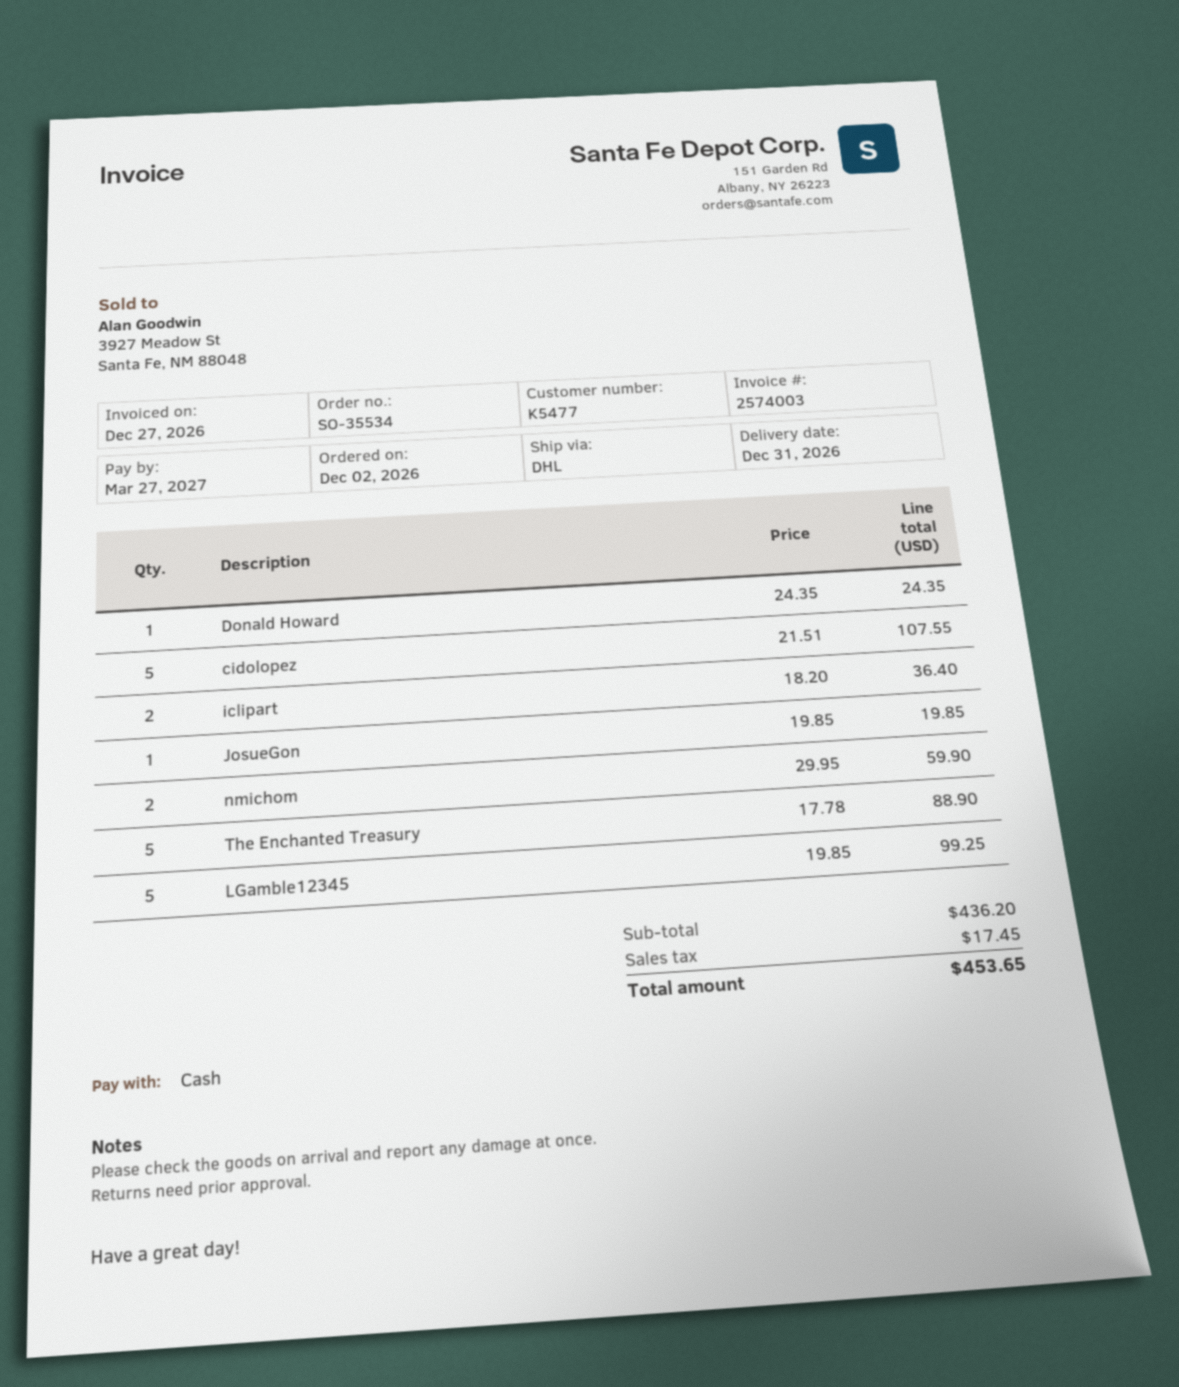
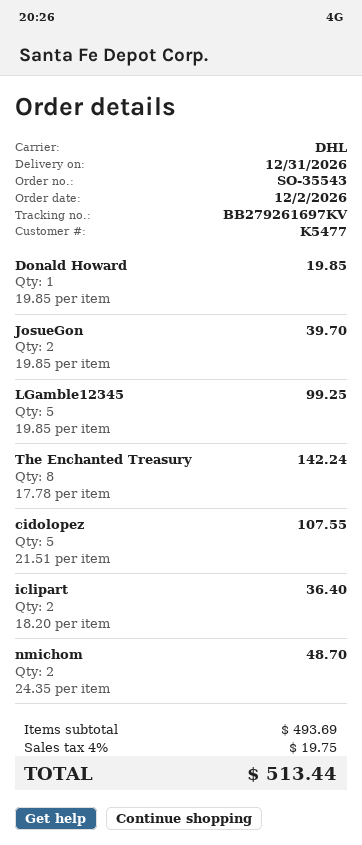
order number: SO-35534 -> SO-35543
Donald Howard: 1 x 24.35 = 24.35 -> 1 x 19.85 = 19.85
JosueGon: 1 x 19.85 = 19.85 -> 2 x 19.85 = 39.70
nmichom: 2 x 29.95 = 59.90 -> 2 x 24.35 = 48.70
The Enchanted Treasury: 5 x 17.78 = 88.90 -> 8 x 17.78 = 142.24
subtotal: 436.20 -> 493.69
tax: 17.45 -> 19.75
total: 453.65 -> 513.44

